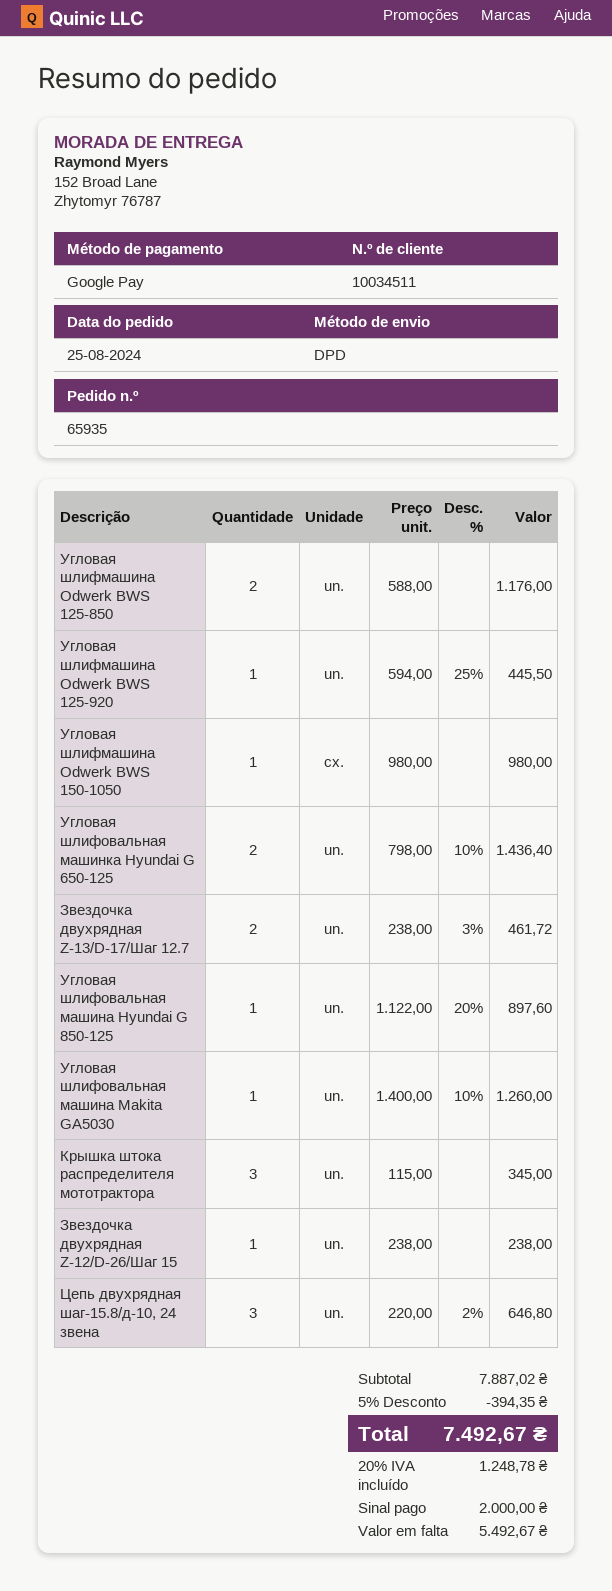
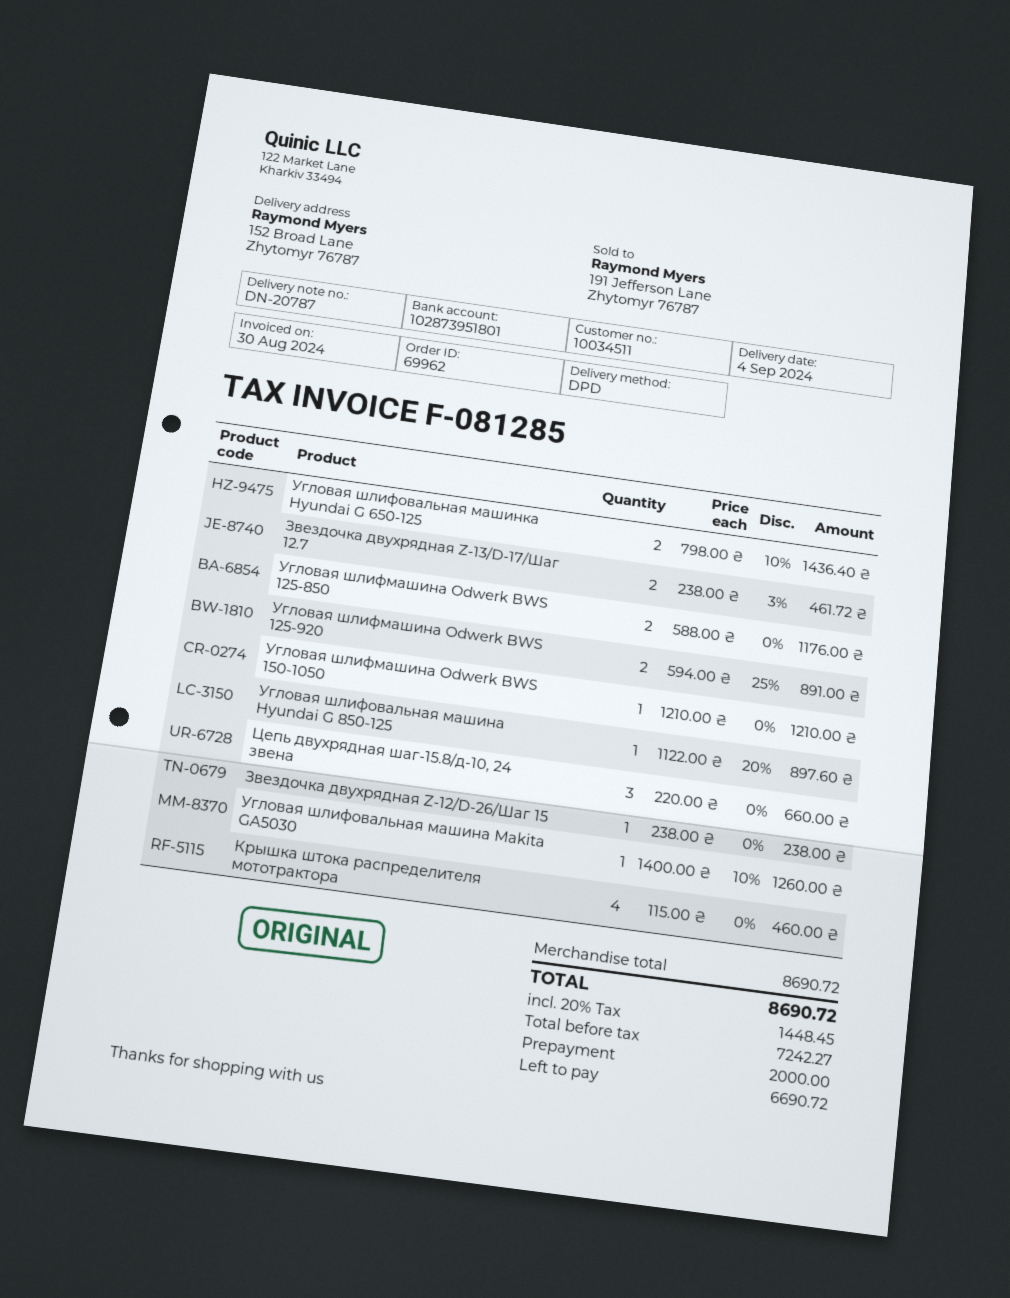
order number: 65935 -> 69962
Угловая шлифмашина Odwerk BWS 125-920: 1 x 594.00 - 25% = 445.50 -> 2 x 594.00 - 25% = 891.00
Угловая шлифмашина Odwerk BWS 150-1050: 1 x 980.00 = 980.00 -> 1 x 1210.00 = 1210.00
Крышка штока распределителя мототрактора: 3 x 115.00 = 345.00 -> 4 x 115.00 = 460.00
Цепь двухрядная шаг-15.8/д-10, 24 звена: 3 x 220.00 - 2% = 646.80 -> 3 x 220.00 = 660.00
subtotal: 7887.02 -> 8690.72
discount: 5% = 394.35 -> none
tax: 20% = 1248.78 -> 20% = 1448.45
total: 7492.67 -> 8690.72
balance: 5492.67 -> 6690.72

